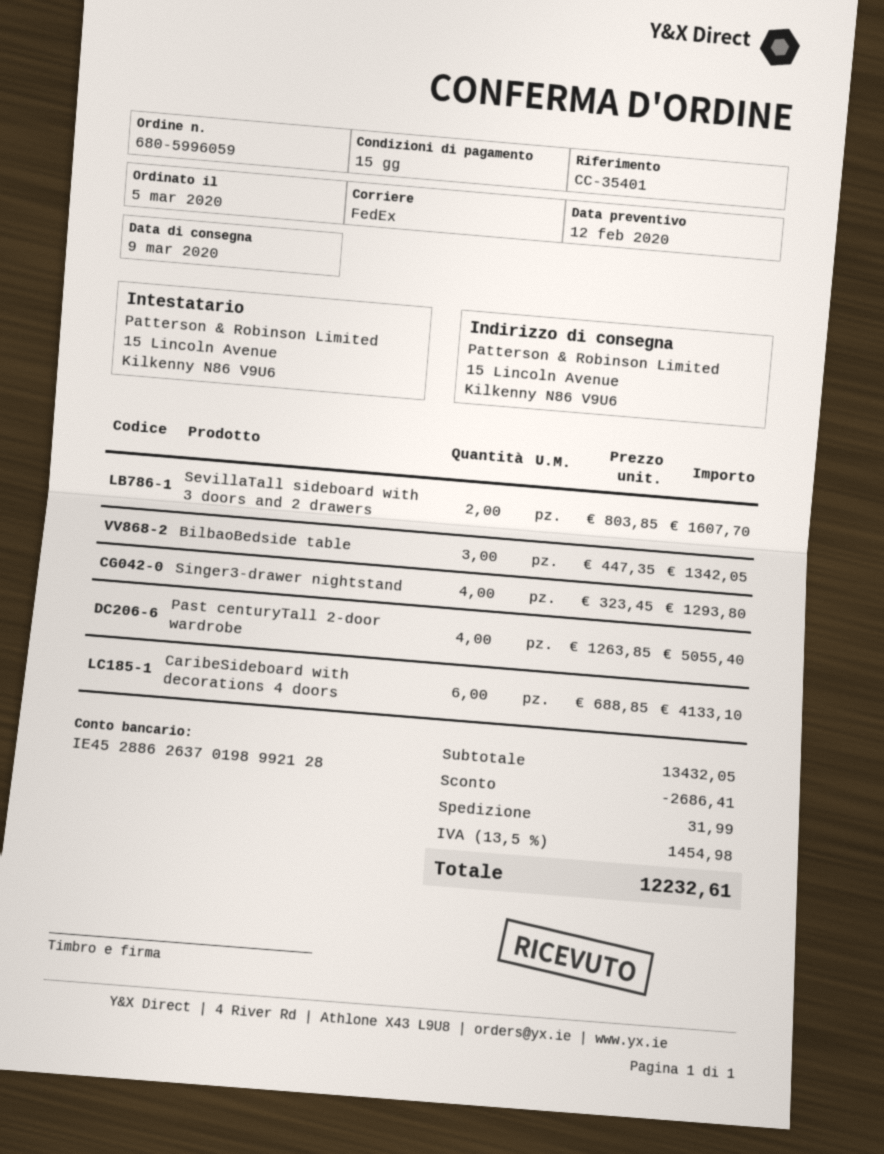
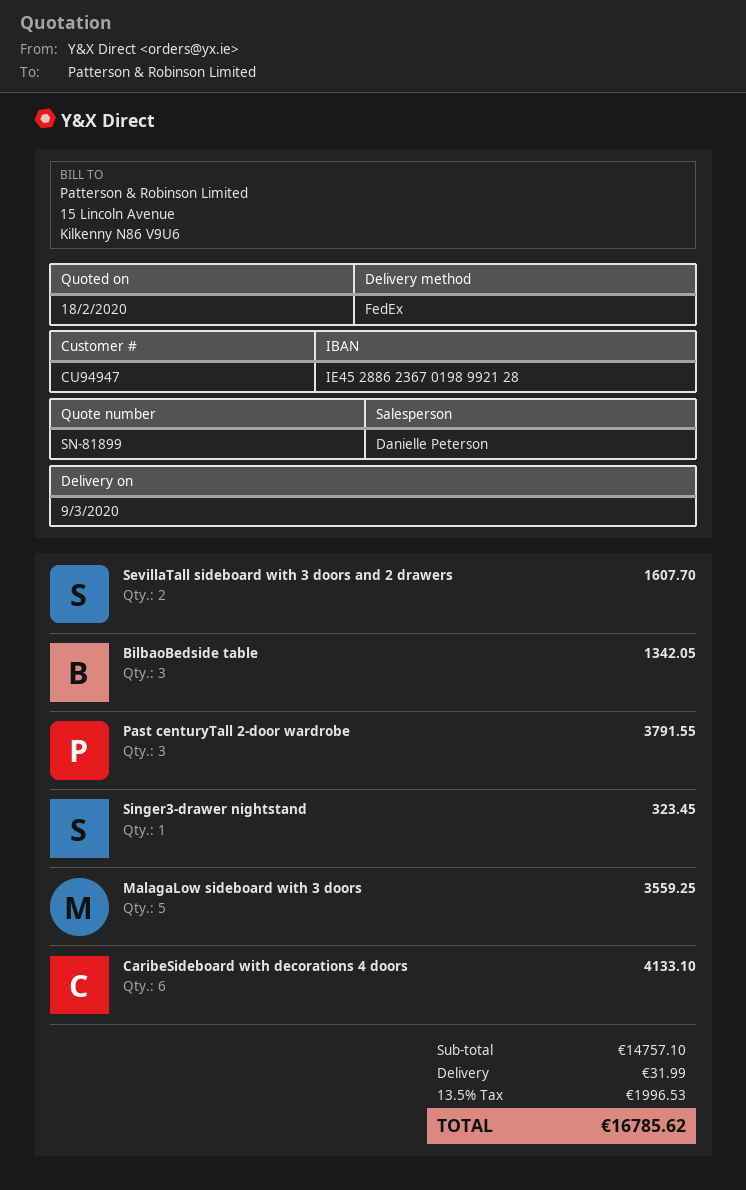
quote date: 2020-02-12 -> 2020-02-18
bank account: IE45288626370198992128 -> IE45288623670198992128
Singer3-drawer nightstand: 4 for 1293.80 -> 1 for 323.45
Past centuryTall 2-door wardrobe: 4 for 5055.40 -> 3 for 3791.55
MalagaLow sideboard with 3 doors: none -> 5 for 3559.25
subtotal: 13432.05 -> 14757.10
discount: 2686.41 -> none
tax: 13.5% = 1454.98 -> 13.5% = 1996.53
total: 12232.61 -> 16785.62

